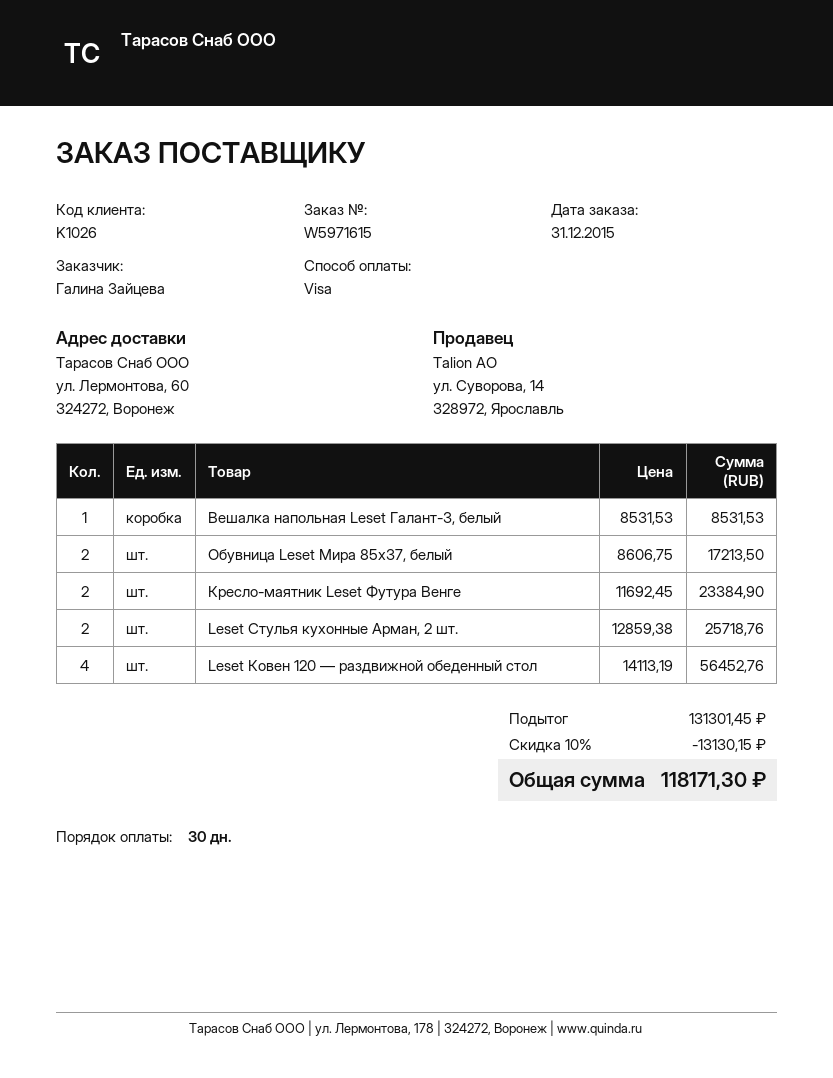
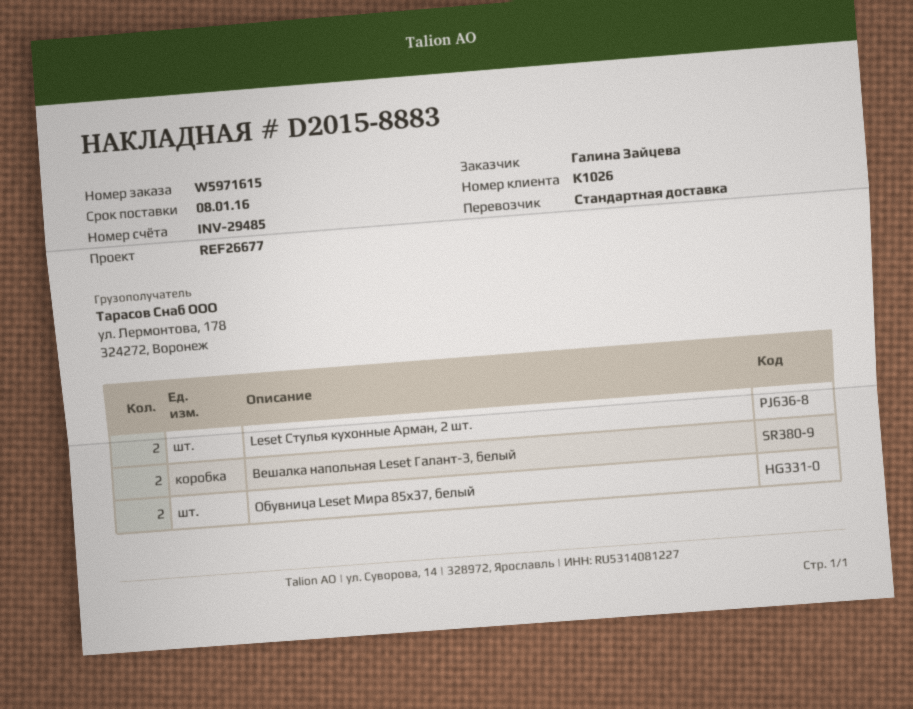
ship to: ул. Лермонтова, 60, 324272, Воронеж -> ул. Лермонтова, 178, 324272, Воронеж
Вешалка напольная Leset Галант-3, белый: 1 -> 2
Кресло-маятник Leset Футура Венге: 2 -> none
Leset Ковен 120 — раздвижной обеденный стол: 4 -> none

